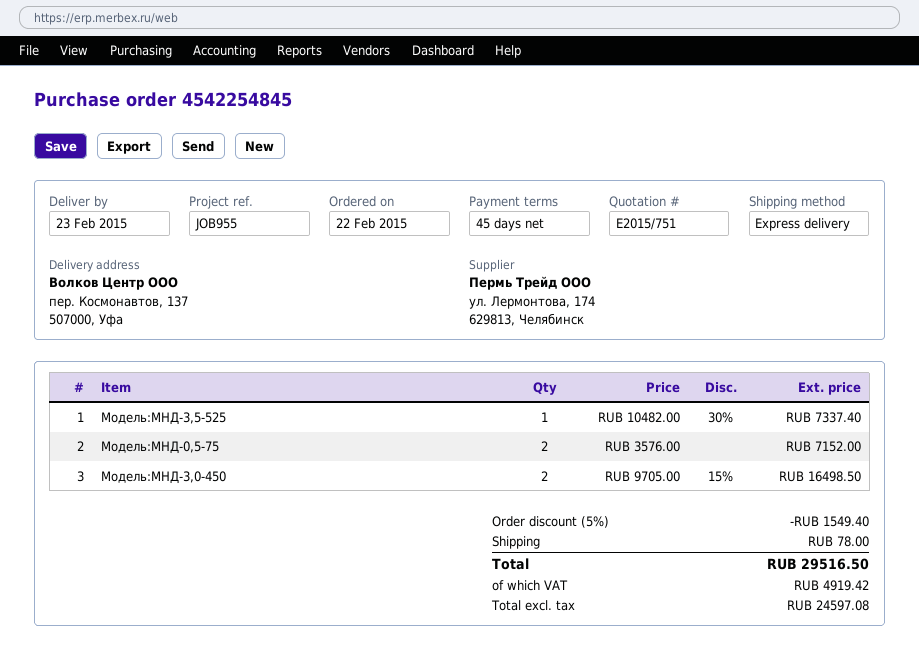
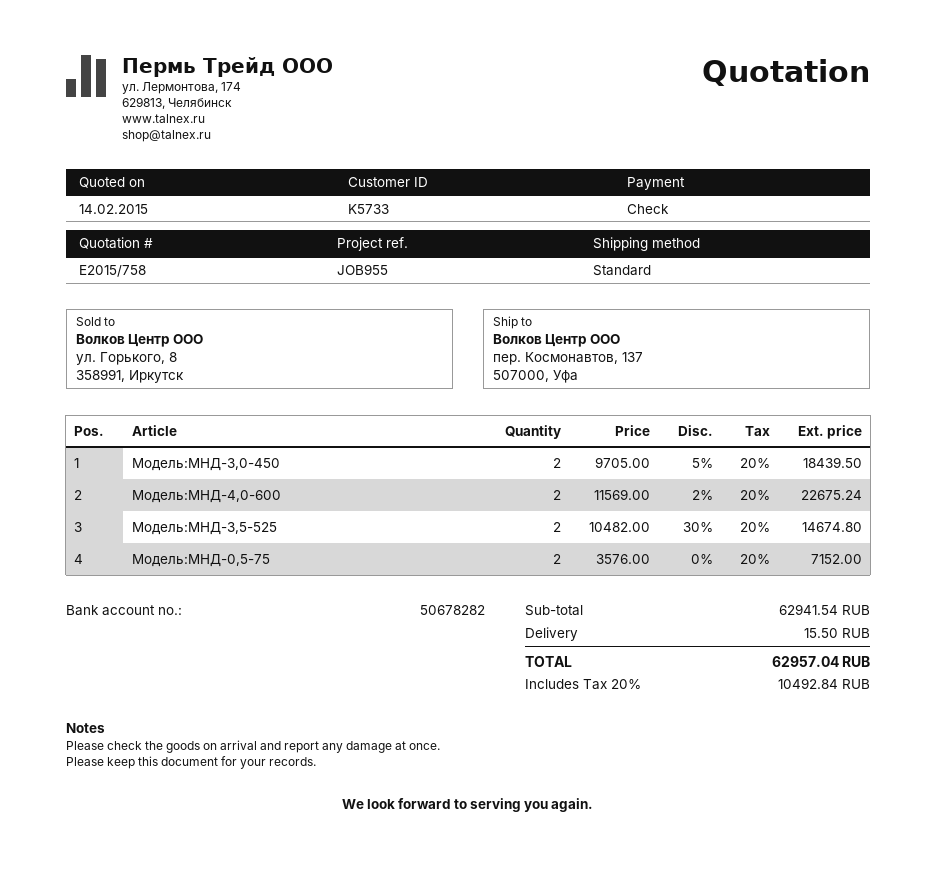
quote number: E2015/751 -> E2015/758
shipping method: express -> standard
Модель:МНД-3,5-525: 1 x 10482.00 - 30% = 7337.40 -> 2 x 10482.00 - 30% = 14674.80
Модель:МНД-3,0-450: 2 x 9705.00 - 15% = 16498.50 -> 2 x 9705.00 - 5% = 18439.50
Модель:МНД-4,0-600: none -> 2 x 11569.00 - 2% = 22675.24
discount: 5% = 1549.40 -> none
shipping: 78.00 -> 15.50
tax: 4919.42 -> 10492.84
total: 29516.50 -> 62957.04

